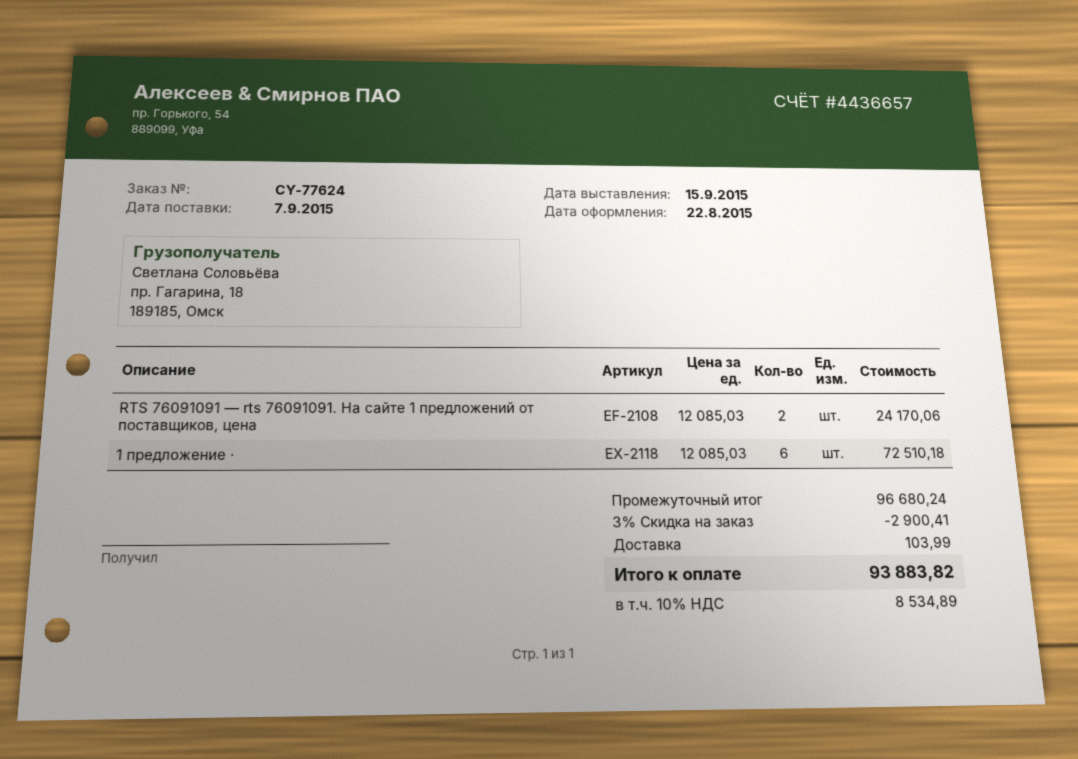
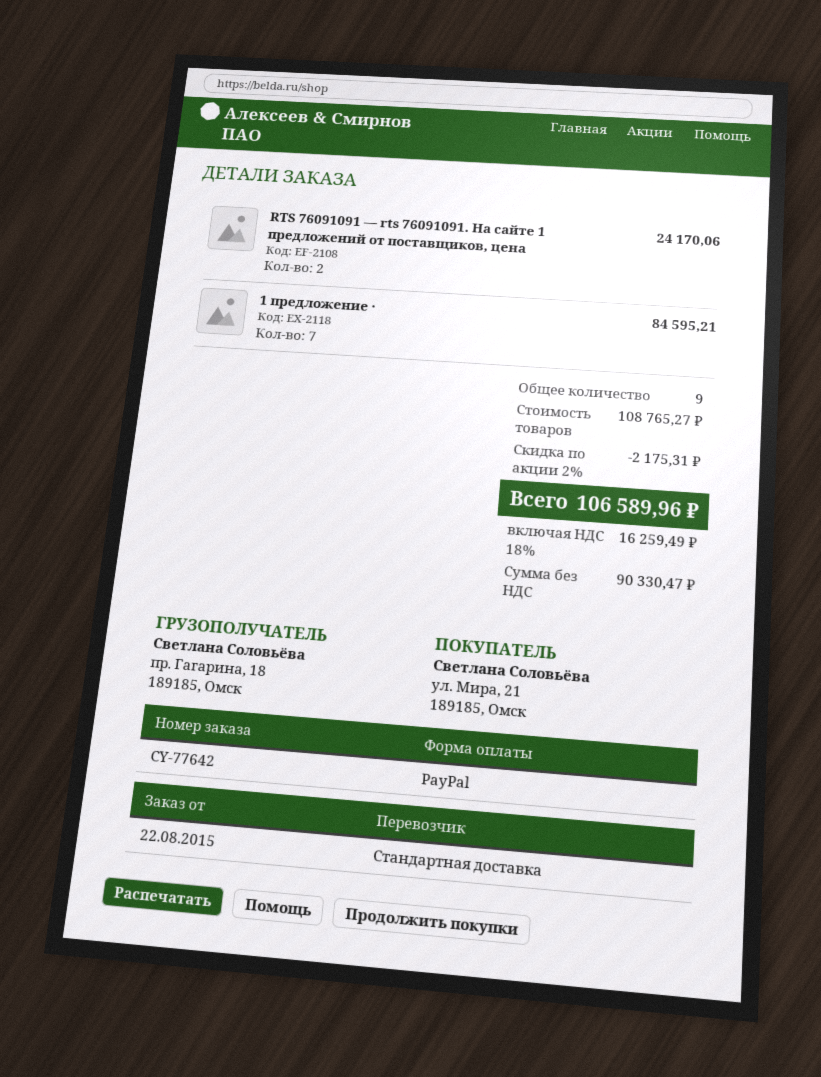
order number: CY-77624 -> CY-77642
1 предложение ·: 6 for 72510.18 -> 7 for 84595.21
subtotal: 96680.24 -> 108765.27
discount: 3% = 2900.41 -> 2% = 2175.31
shipping: 103.99 -> none
tax: 10% = 8534.89 -> 18% = 16259.49
total: 93883.82 -> 106589.96

